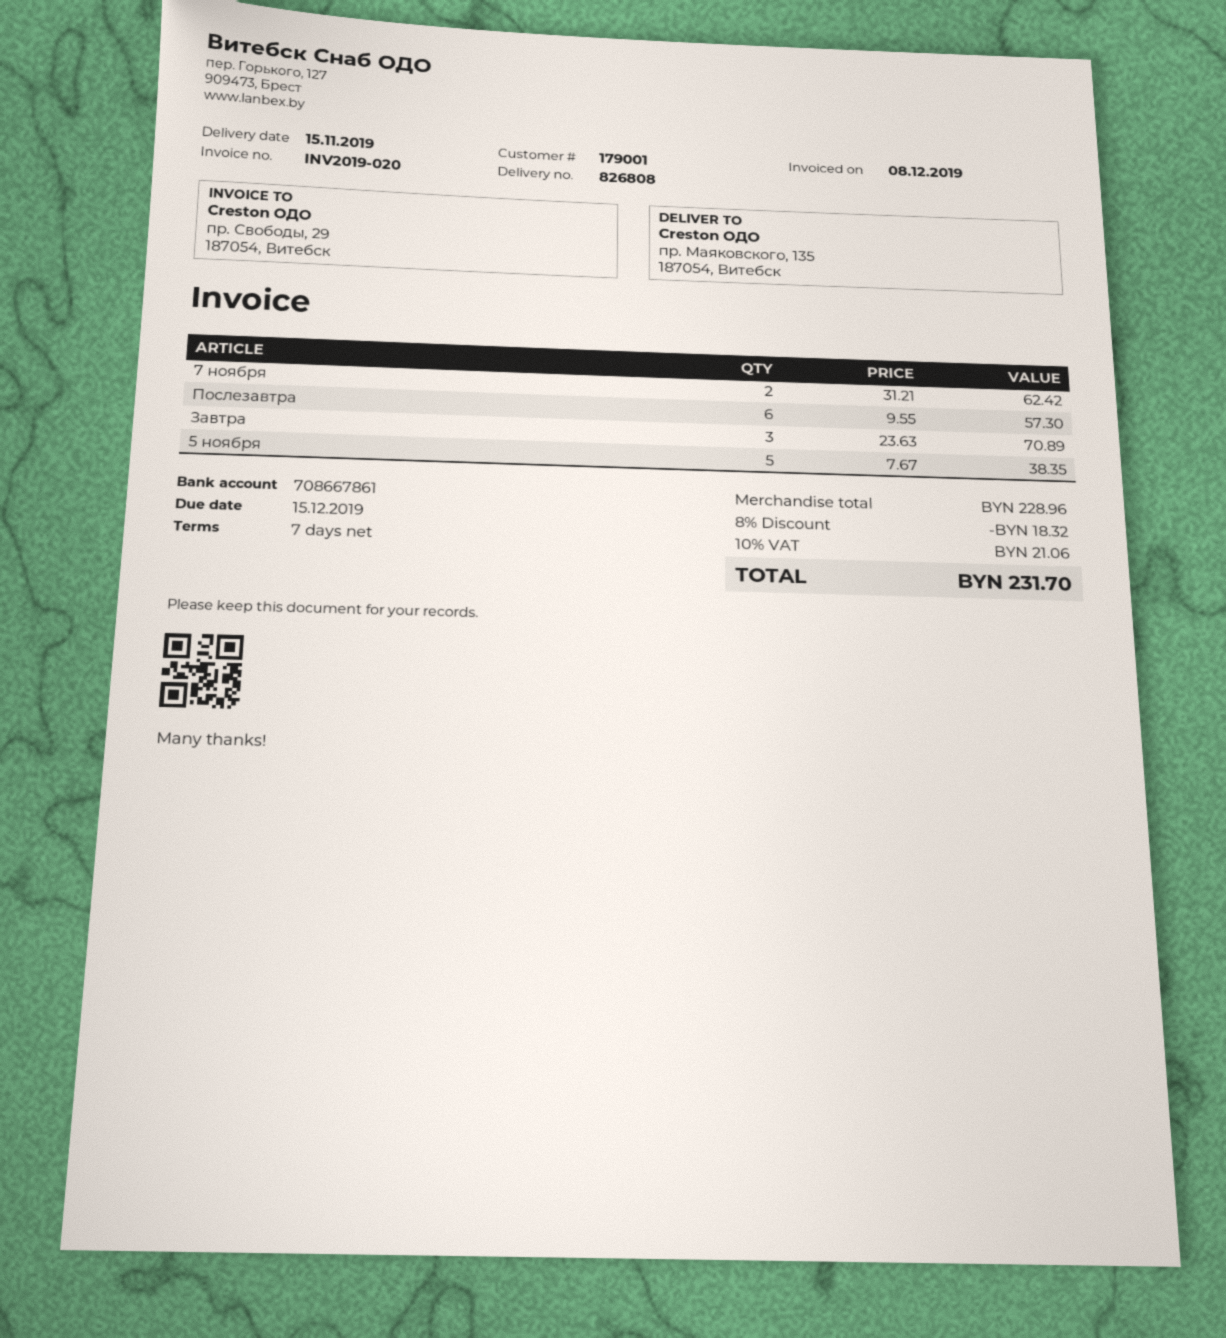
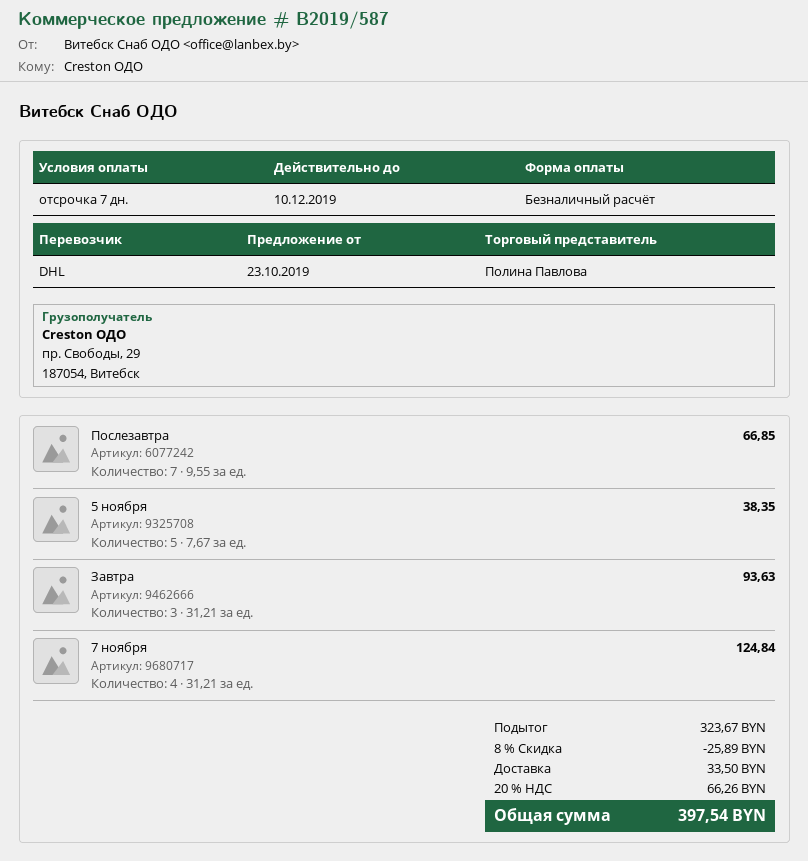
ship to: пр. Маяковского, 135, 187054, Витебск -> пр. Свободы, 29, 187054, Витебск
7 ноября: 2 x 31.21 = 62.42 -> 4 x 31.21 = 124.84
Послезавтра: 6 x 9.55 = 57.30 -> 7 x 9.55 = 66.85
Завтра: 3 x 23.63 = 70.89 -> 3 x 31.21 = 93.63
subtotal: 228.96 -> 323.67
discount: 8% = 18.32 -> 8% = 25.89
shipping: none -> 33.50
tax: 10% = 21.06 -> 20% = 66.26
total: 231.70 -> 397.54

